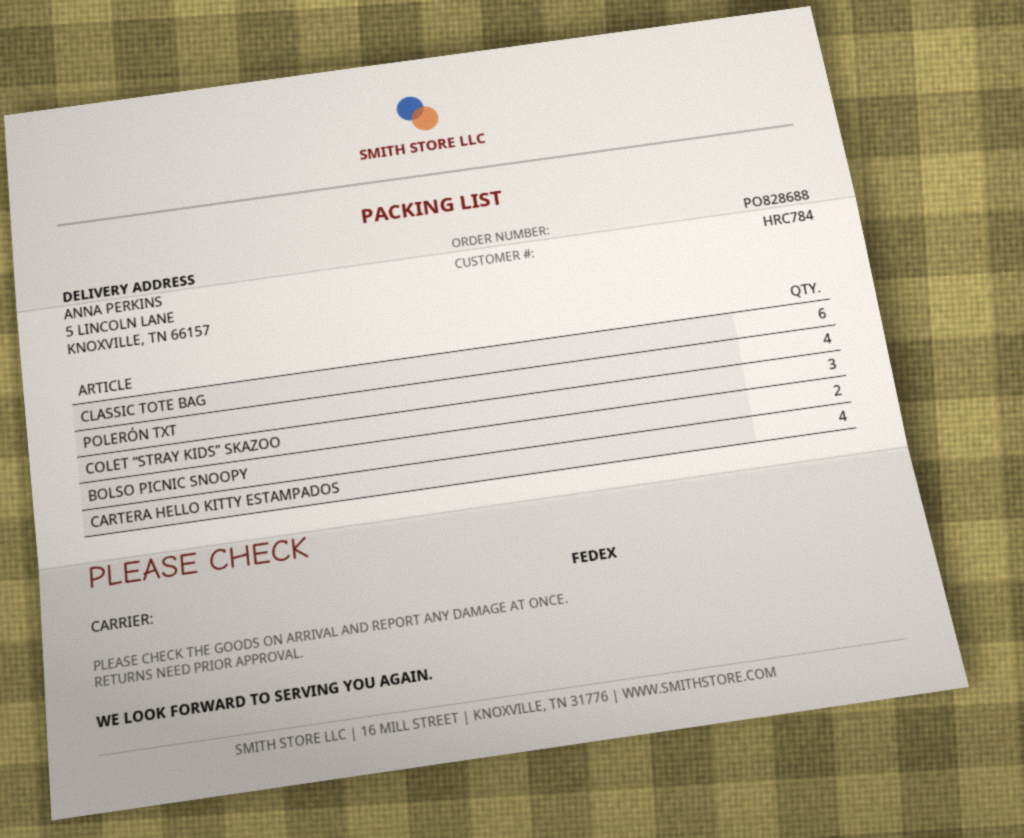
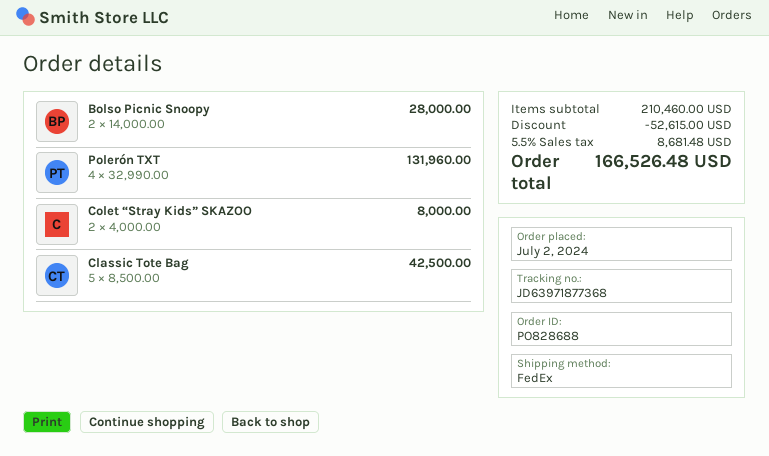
CLASSIC TOTE BAG: 6 -> 5
COLET “STRAY KIDS” SKAZOO: 3 -> 2
CARTERA HELLO KITTY ESTAMPADOS: 4 -> none

